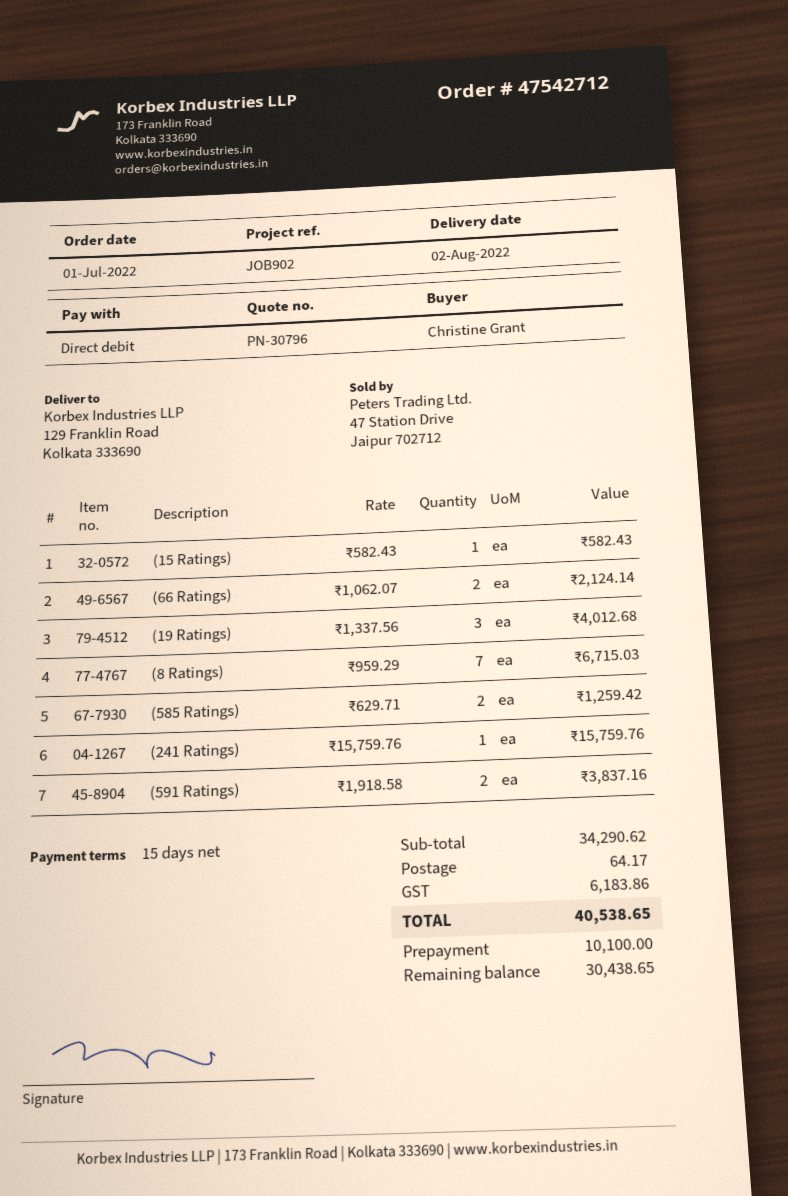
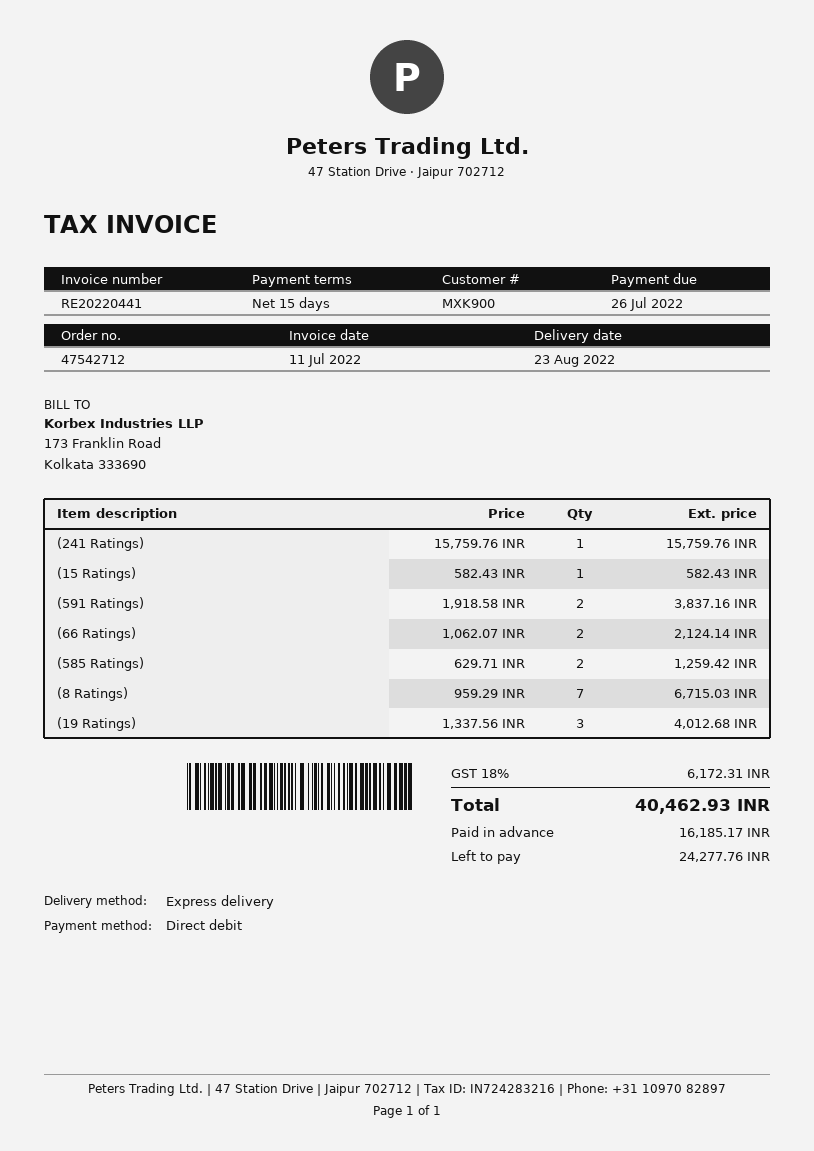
delivery date: 2022-08-02 -> 2022-08-23
shipping: 64.17 -> none
tax: 6183.86 -> 6172.31
total: 40538.65 -> 40462.93
deposit: 10100.00 -> 16185.17
balance: 30438.65 -> 24277.76

